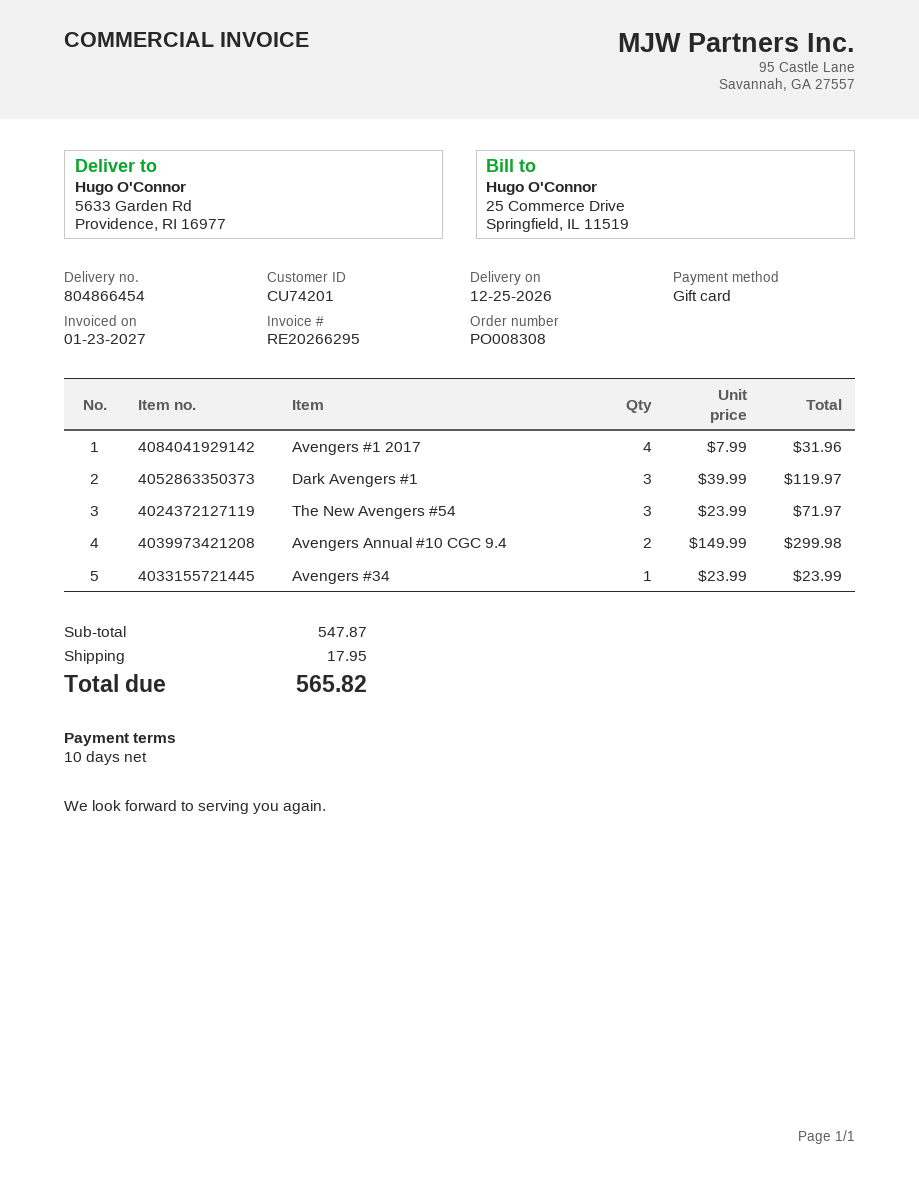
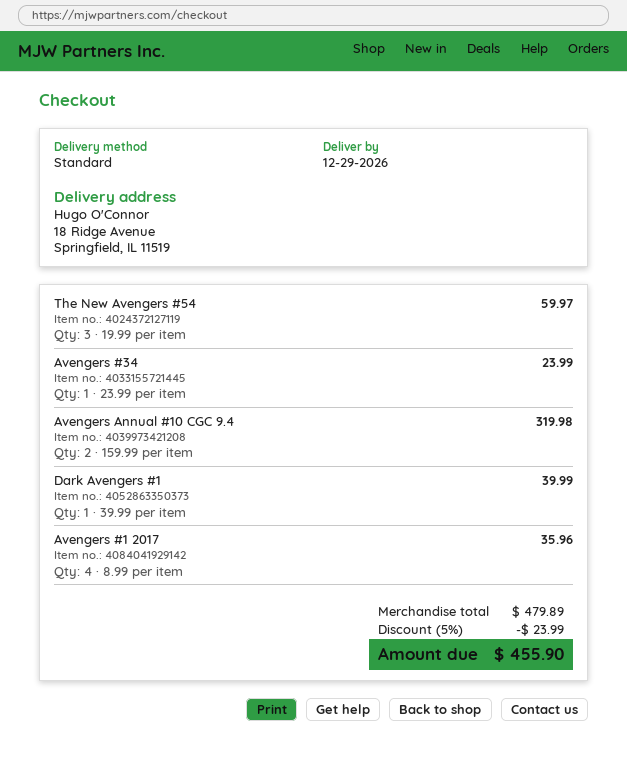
delivery date: 2026-12-25 -> 2026-12-29
ship to: 5633 Garden Rd, Providence, RI 16977 -> 18 Ridge Avenue, Springfield, IL 11519
Avengers #1 2017: 4 x 7.99 = 31.96 -> 4 x 8.99 = 35.96
Dark Avengers #1: 3 x 39.99 = 119.97 -> 1 x 39.99 = 39.99
The New Avengers #54: 3 x 23.99 = 71.97 -> 3 x 19.99 = 59.97
Avengers Annual #10 CGC 9.4: 2 x 149.99 = 299.98 -> 2 x 159.99 = 319.98
subtotal: 547.87 -> 479.89
discount: none -> 5% = 23.99
shipping: 17.95 -> none
total: 565.82 -> 455.90

